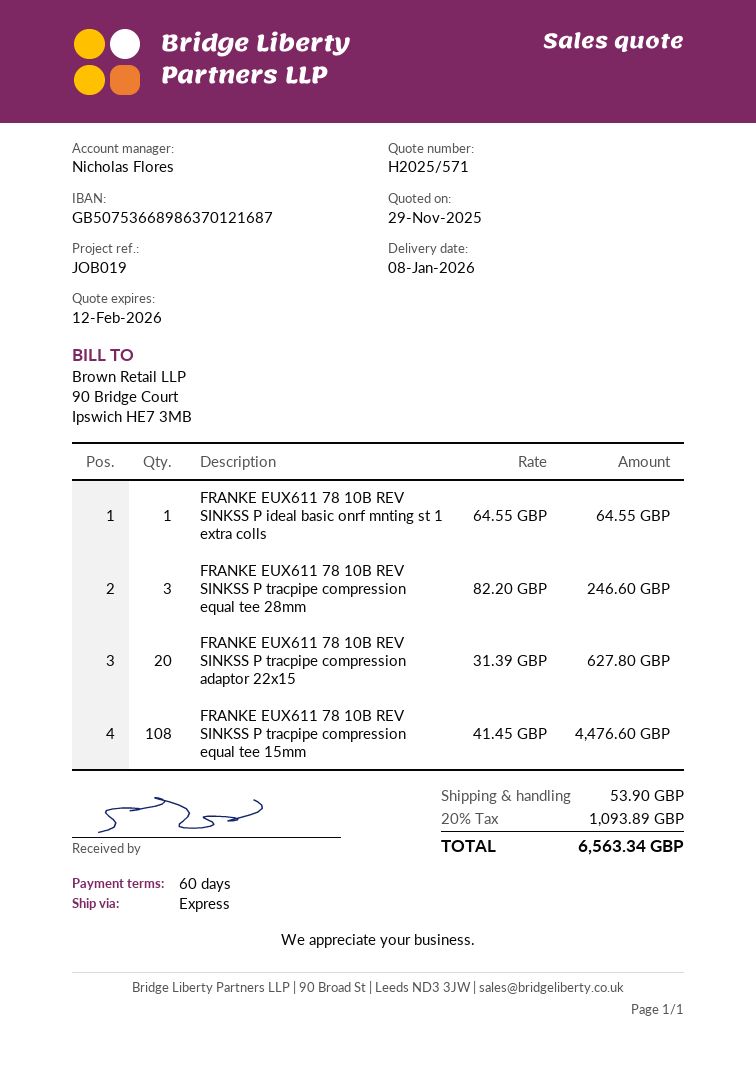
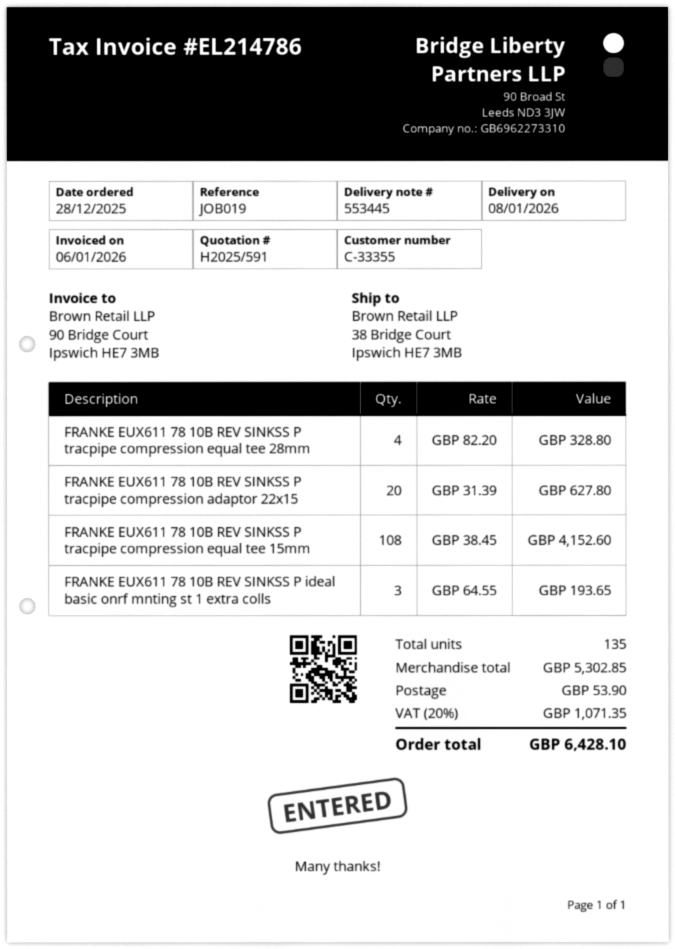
quote number: H2025/571 -> H2025/591
FRANKE EUX611 78 10B REV SINKSS P ideal basic onrf mnting st 1 extra colls: 1 x 64.55 = 64.55 -> 3 x 64.55 = 193.65
FRANKE EUX611 78 10B REV SINKSS P tracpipe compression equal tee 28mm: 3 x 82.20 = 246.60 -> 4 x 82.20 = 328.80
FRANKE EUX611 78 10B REV SINKSS P tracpipe compression equal tee 15mm: 108 x 41.45 = 4476.60 -> 108 x 38.45 = 4152.60
tax: 20% = 1093.89 -> 20% = 1071.35
total: 6563.34 -> 6428.10

